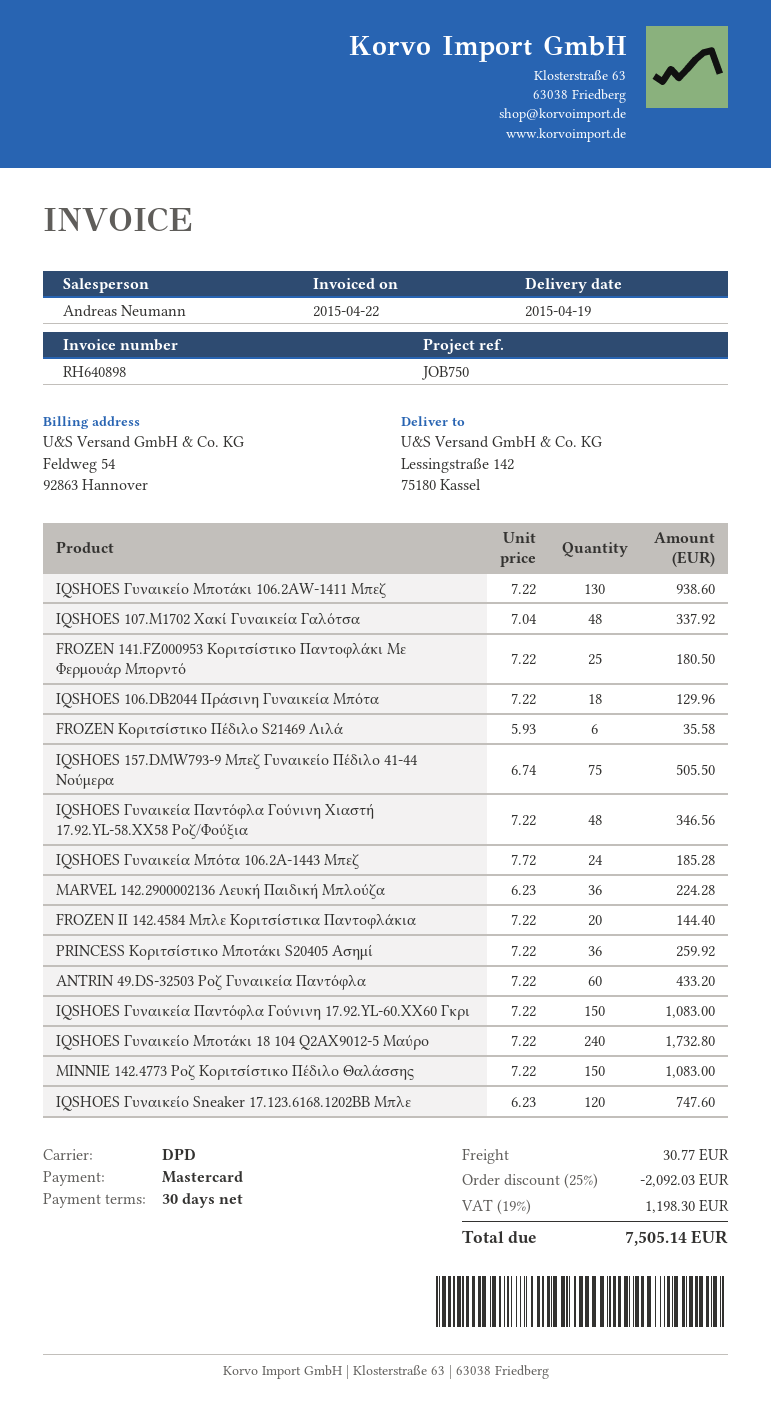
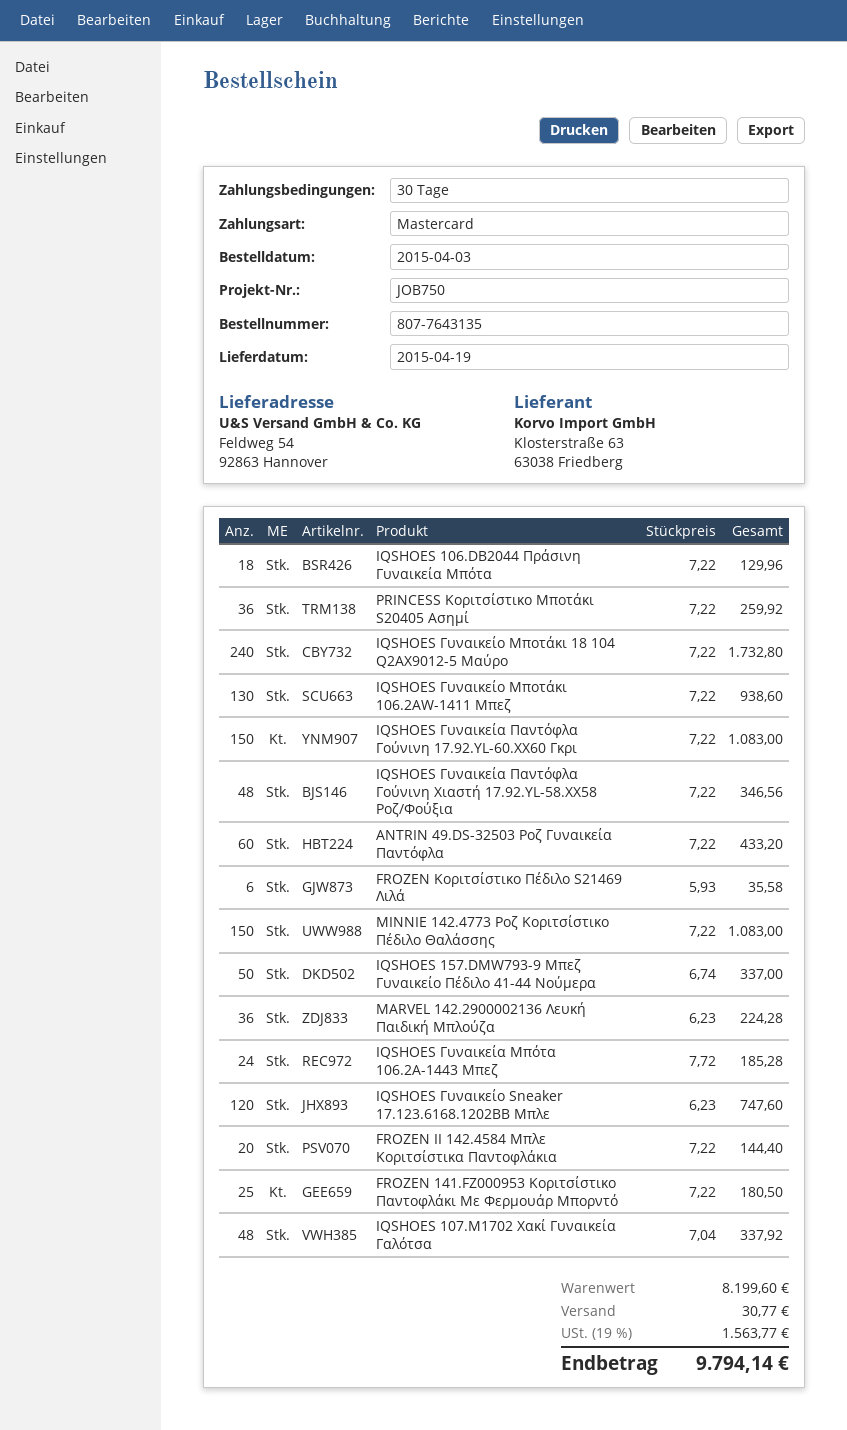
ship to: Lessingstraße 142, 75180 Kassel -> Feldweg 54, 92863 Hannover
IQSHOES 157.DMW793-9 Μπεζ Γυναικείο Πέδιλο 41-44 Νούμερα: 75 x 6.74 = 505.50 -> 50 x 6.74 = 337.00
discount: 25% = 2092.03 -> none
tax: 19% = 1198.30 -> 19% = 1563.77
total: 7505.14 -> 9794.14

